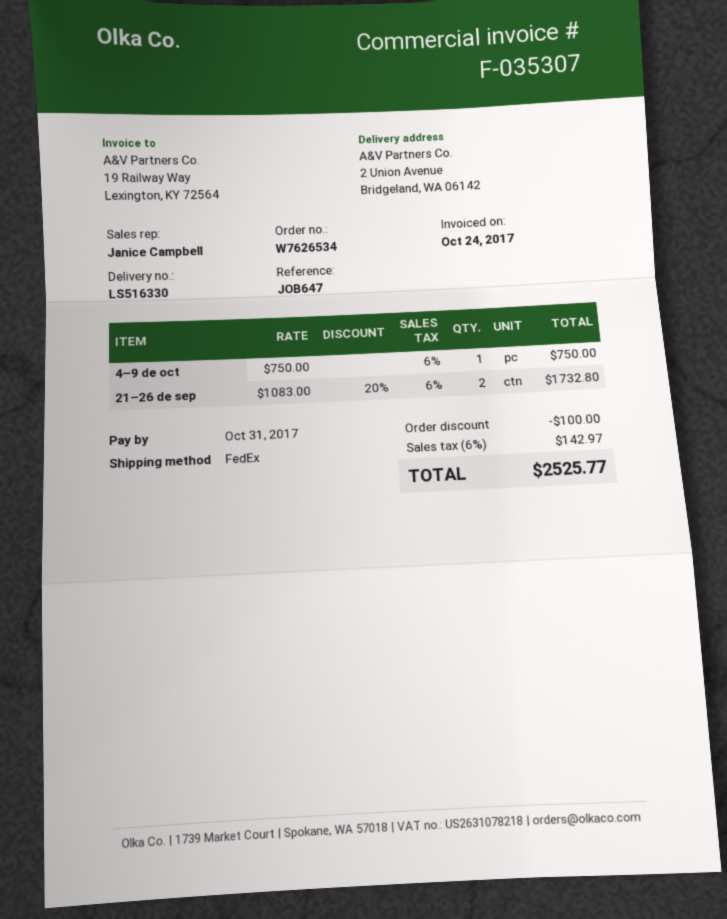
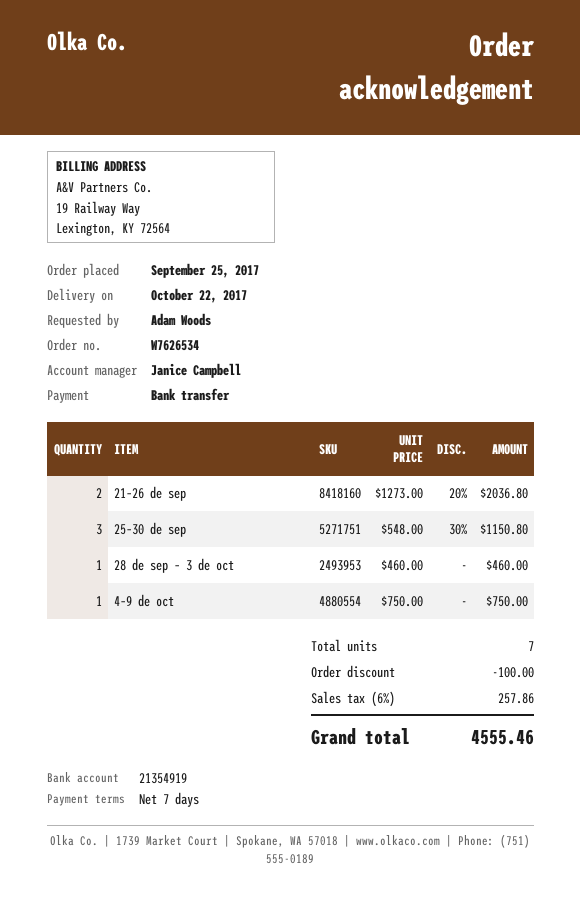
21–26 de sep: 2 x 1083.00 - 20% = 1732.80 -> 2 x 1273.00 - 20% = 2036.80
25–30 de sep: none -> 3 x 548.00 - 30% = 1150.80
28 de sep – 3 de oct: none -> 1 x 460.00 = 460.00
tax: 6% = 142.97 -> 6% = 257.86
total: 2525.77 -> 4555.46

